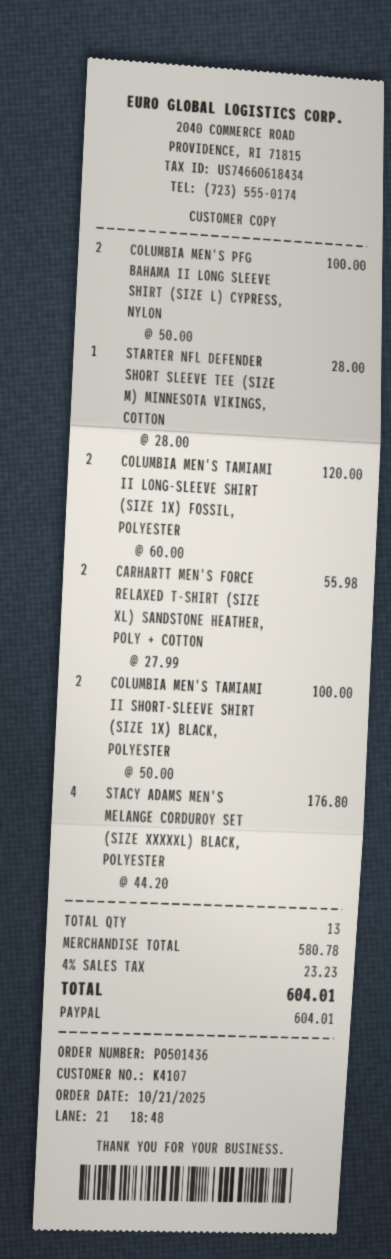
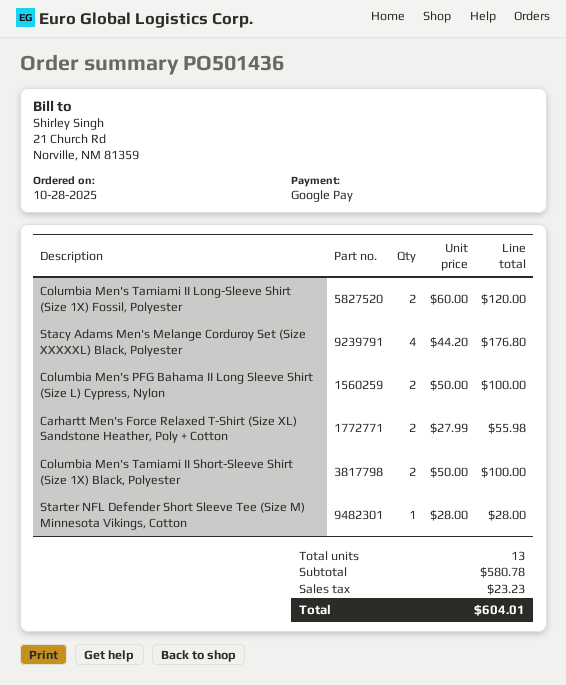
order date: 2025-10-21 -> 2025-10-28
payment method: PayPal -> Google Pay

